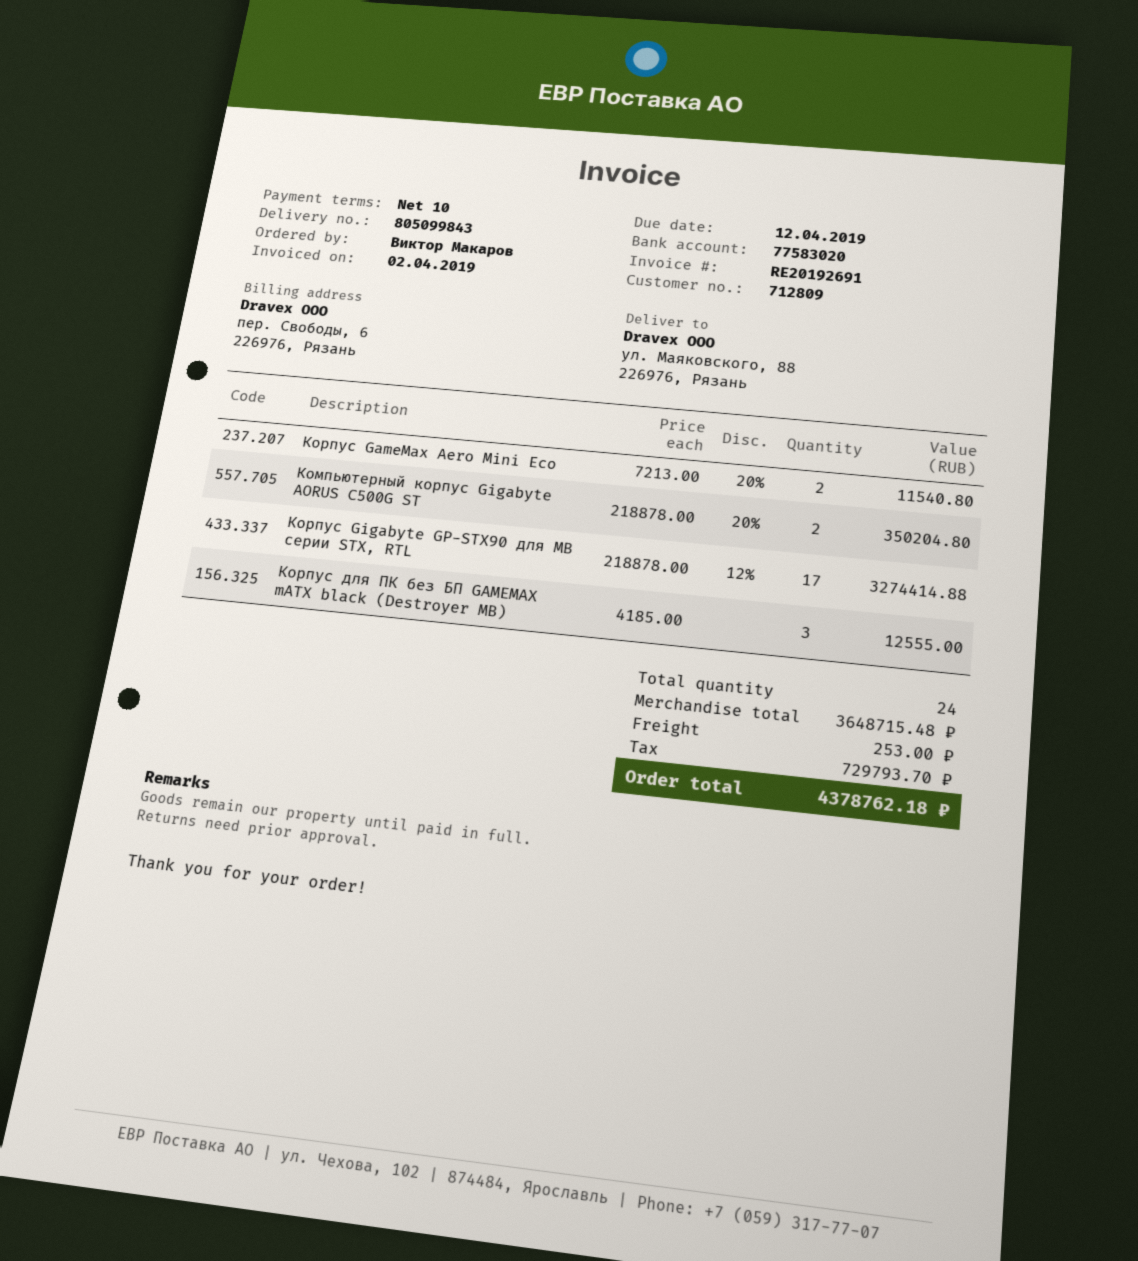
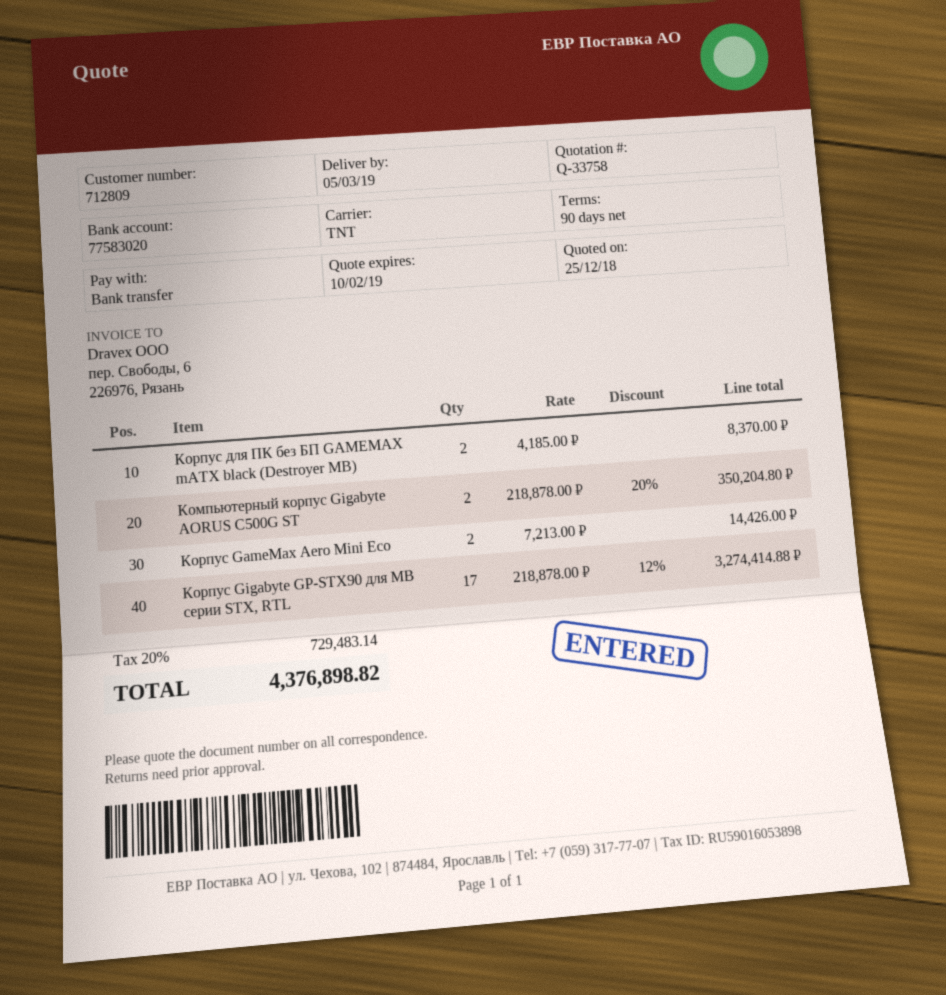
payment terms: 10 days -> 90 days
Корпус GameMax Aero Mini Eco: 2 x 7213.00 - 20% = 11540.80 -> 2 x 7213.00 = 14426.00
Корпус для ПК без БП GAMEMAX mATX black (Destroyer MB): 3 x 4185.00 = 12555.00 -> 2 x 4185.00 = 8370.00
shipping: 253.00 -> none
tax: 729793.70 -> 729483.14
total: 4378762.18 -> 4376898.82

